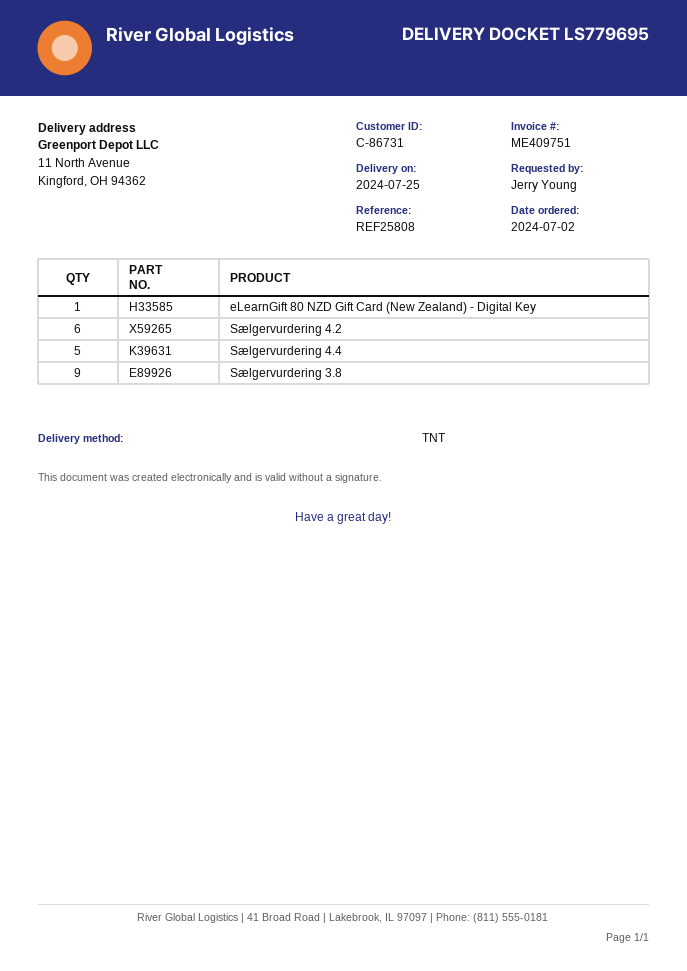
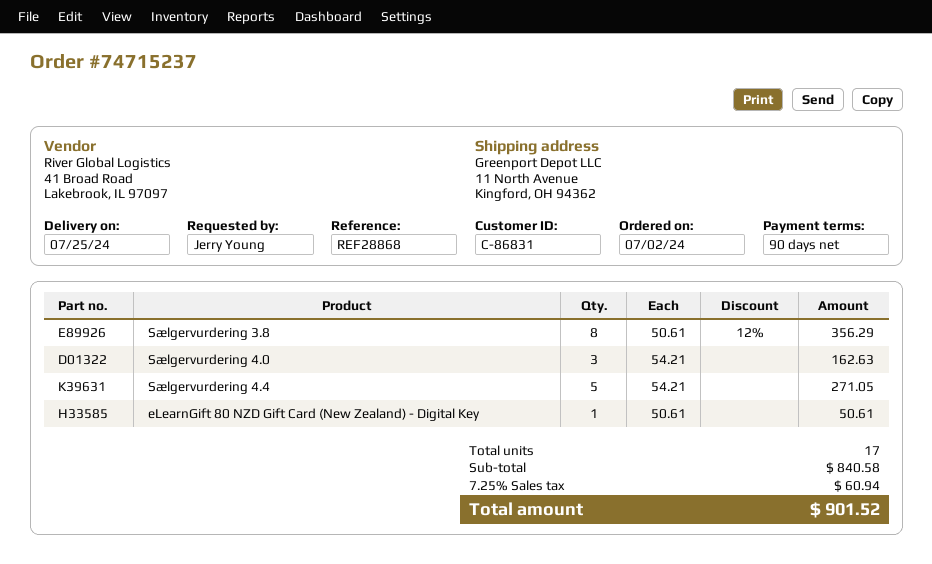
customer number: C-86731 -> C-86831
reference: REF25808 -> REF28868
Sælgervurdering 4.2: 6 -> none
Sælgervurdering 3.8: 9 -> 8
Sælgervurdering 4.0: none -> 3

